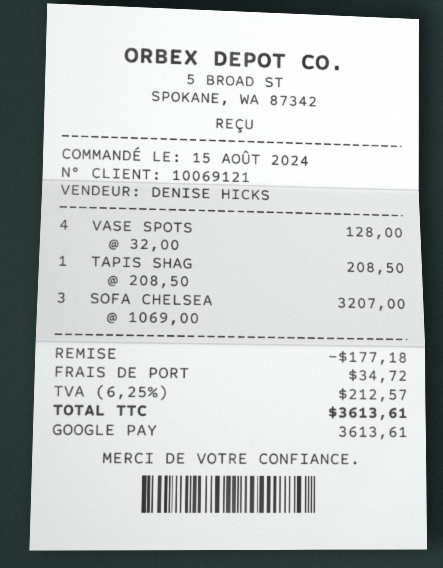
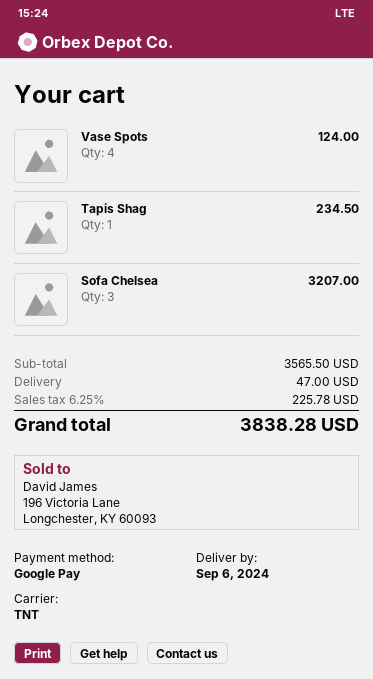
VASE SPOTS: 4 for 128.00 -> 4 for 124.00
TAPIS SHAG: 1 for 208.50 -> 1 for 234.50
discount: 177.18 -> none
shipping: 34.72 -> 47.00
tax: 6.25% = 212.57 -> 6.25% = 225.78
total: 3613.61 -> 3838.28

